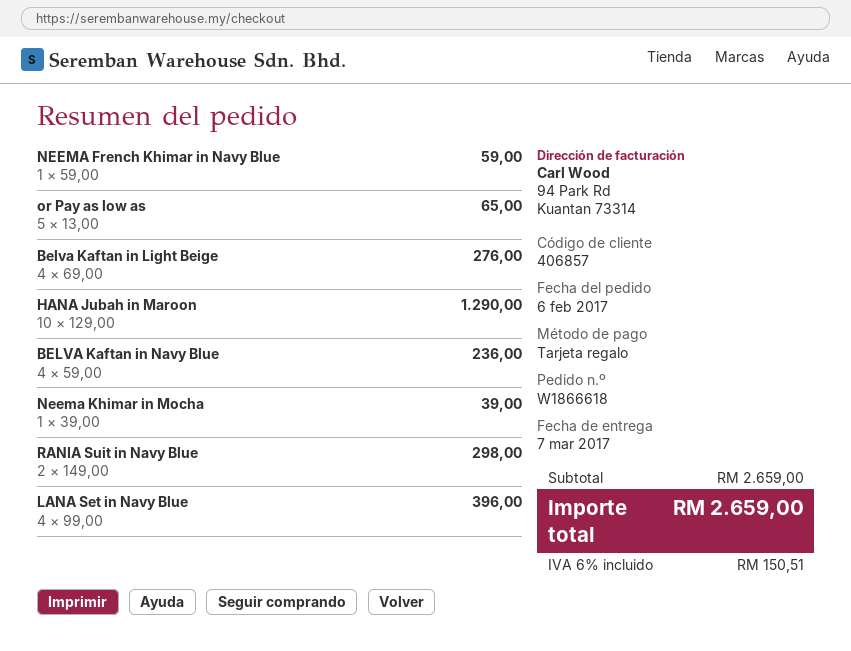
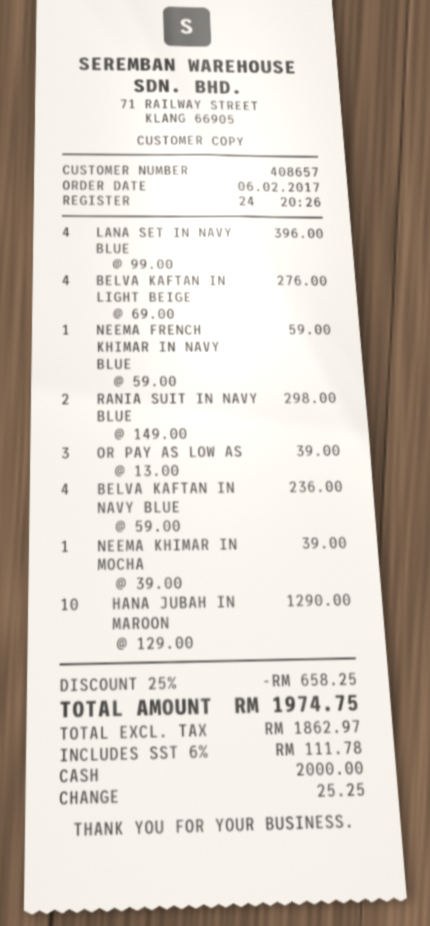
customer number: 406857 -> 408657
payment method: gift card -> cash
or Pay as low as: 5 x 13.00 = 65.00 -> 3 x 13.00 = 39.00
discount: none -> 25% = 658.25
tax: 6% = 150.51 -> 6% = 111.78
total: 2659.00 -> 1974.75

